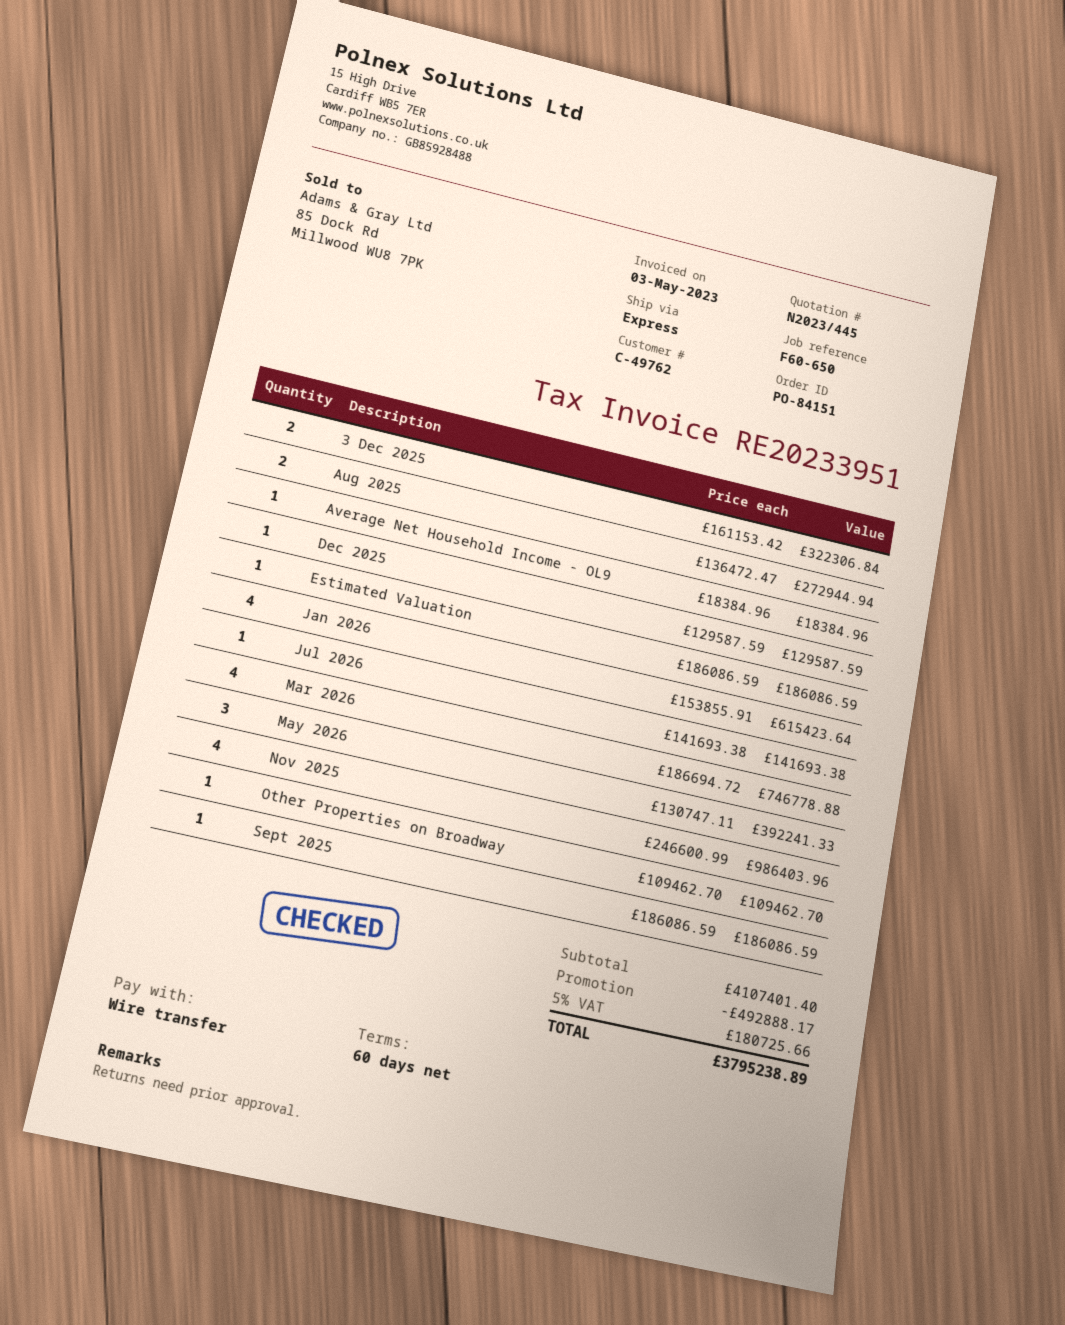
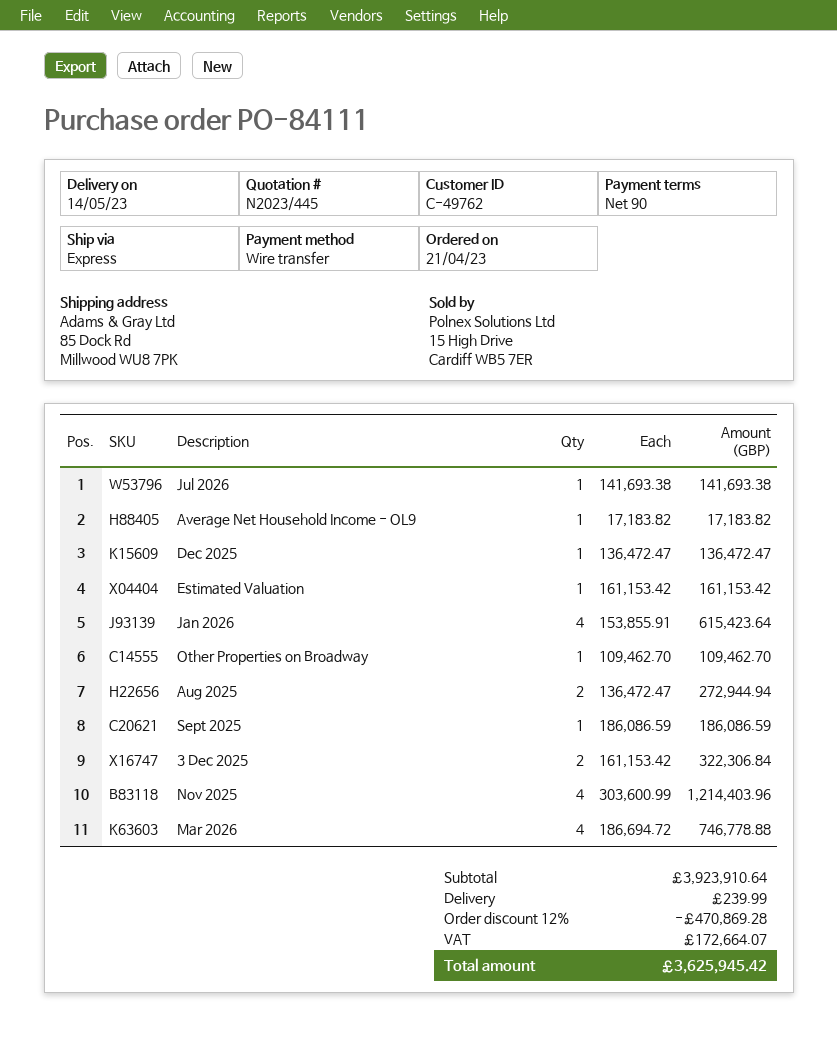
order number: PO-84151 -> PO-84111
payment terms: 60 days -> 90 days
Average Net Household Income - OL9: 1 x 18384.96 = 18384.96 -> 1 x 17183.82 = 17183.82
Dec 2025: 1 x 129587.59 = 129587.59 -> 1 x 136472.47 = 136472.47
Estimated Valuation: 1 x 186086.59 = 186086.59 -> 1 x 161153.42 = 161153.42
May 2026: 3 x 130747.11 = 392241.33 -> none
Nov 2025: 4 x 246600.99 = 986403.96 -> 4 x 303600.99 = 1214403.96
subtotal: 4107401.40 -> 3923910.64
discount: 492888.17 -> 470869.28
shipping: none -> 239.99
tax: 180725.66 -> 172664.07
total: 3795238.89 -> 3625945.42

